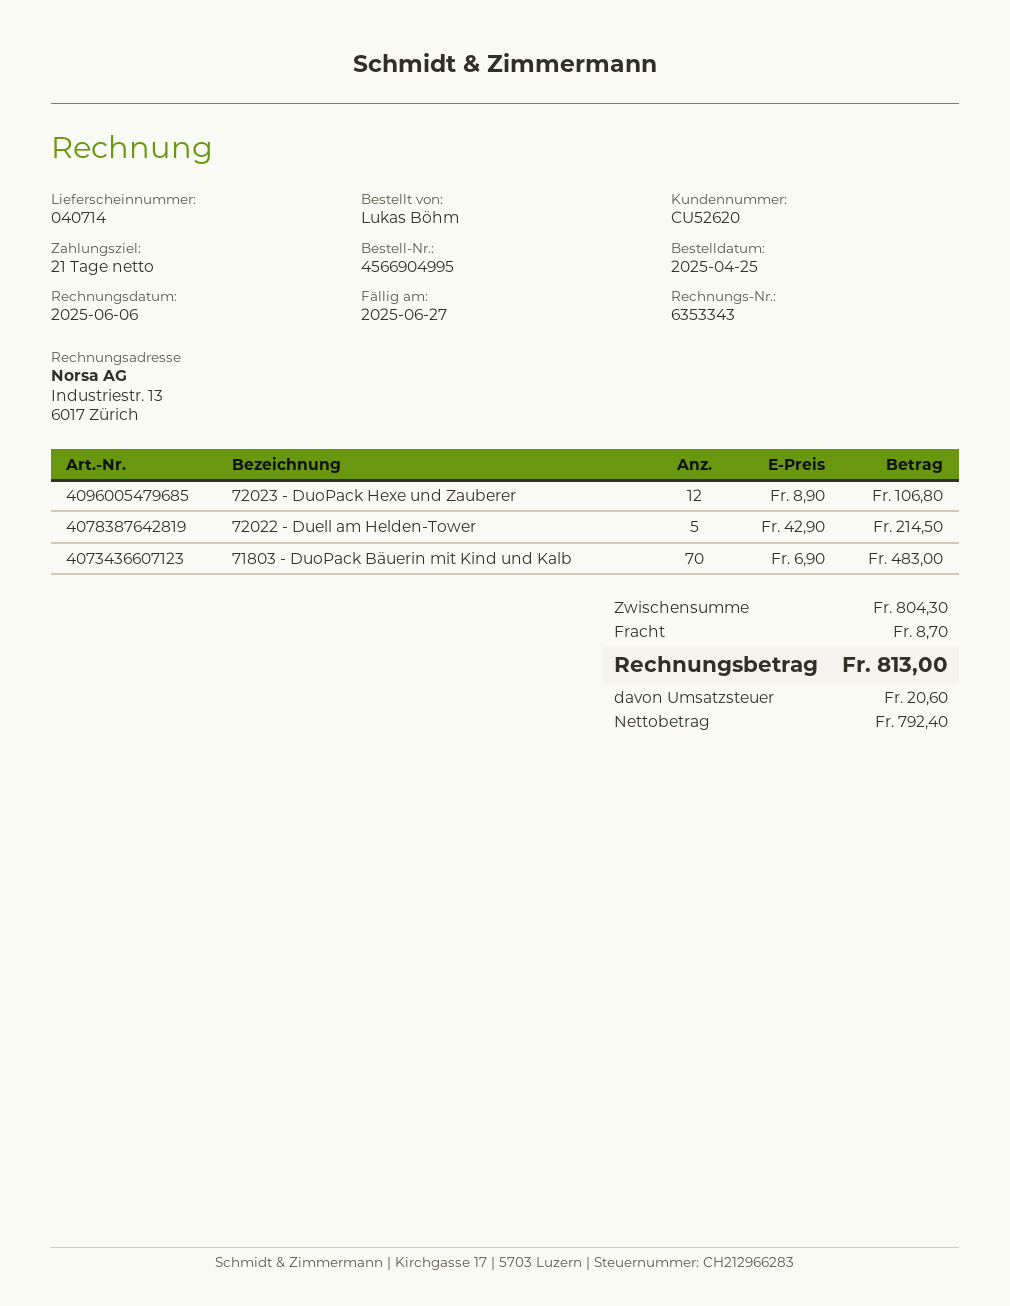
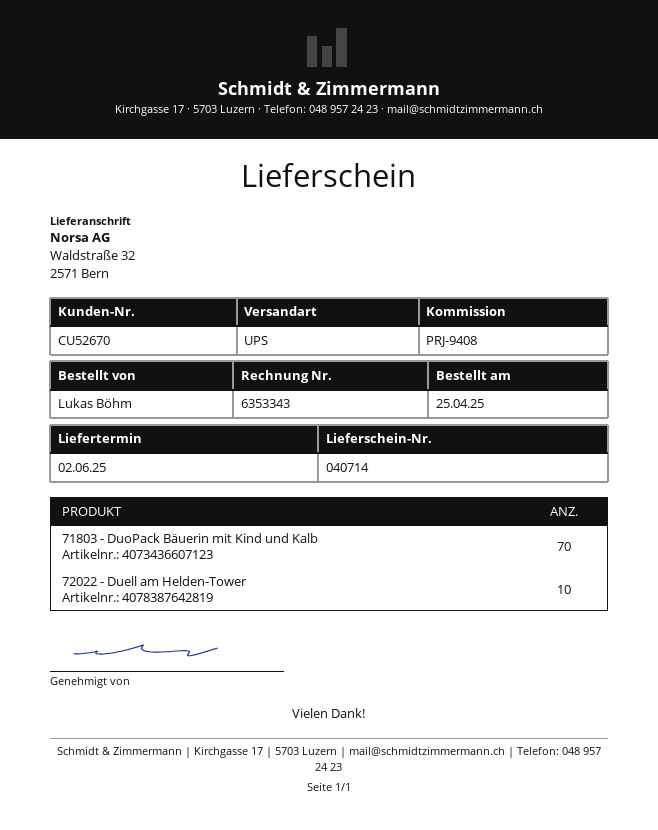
customer number: CU52620 -> CU52670
72023 - DuoPack Hexe und Zauberer: 12 -> none
72022 - Duell am Helden-Tower: 5 -> 10

